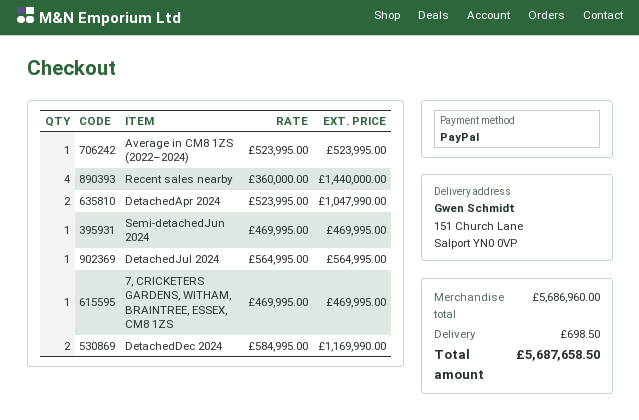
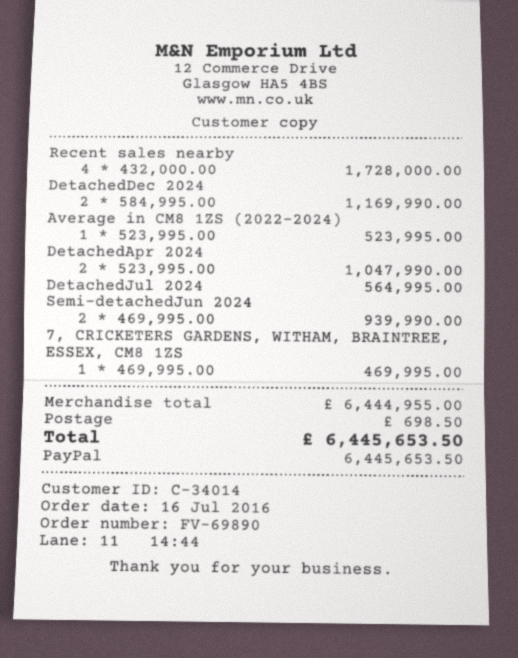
Recent sales nearby: 4 x 360000.00 = 1440000.00 -> 4 x 432000.00 = 1728000.00
Semi-detachedJun 2024: 1 x 469995.00 = 469995.00 -> 2 x 469995.00 = 939990.00
subtotal: 5686960.00 -> 6444955.00
total: 5687658.50 -> 6445653.50

